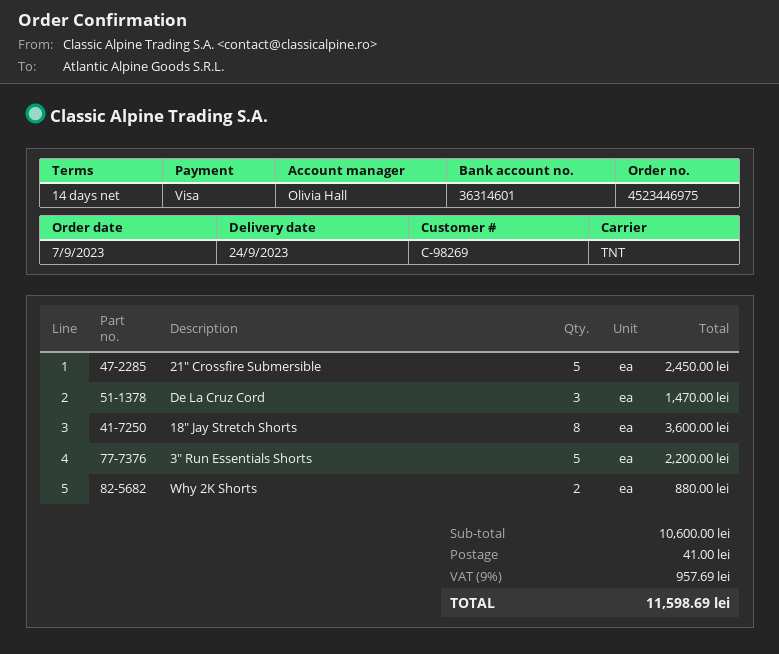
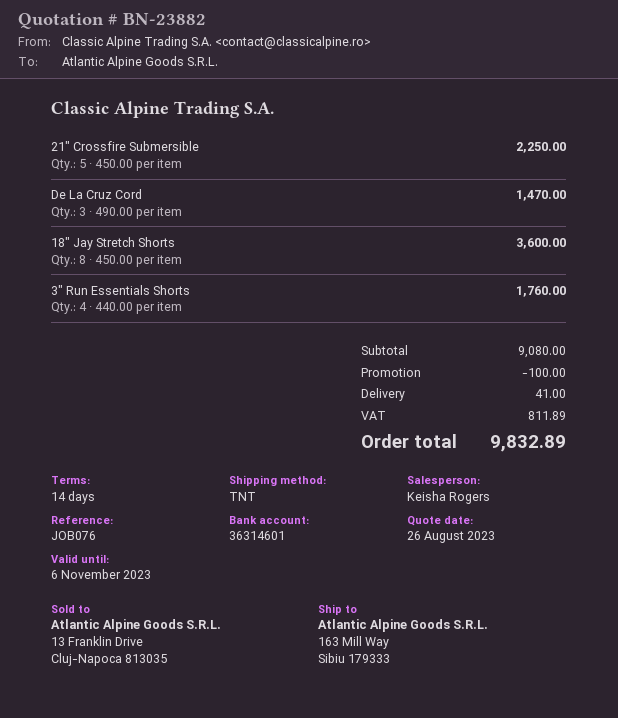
sales rep: Olivia Hall -> Keisha Rogers
21" Crossfire Submersible: 5 for 2450.00 -> 5 for 2250.00
3" Run Essentials Shorts: 5 for 2200.00 -> 4 for 1760.00
Why 2K Shorts: 2 for 880.00 -> none
subtotal: 10600.00 -> 9080.00
discount: none -> 100.00
tax: 957.69 -> 811.89
total: 11598.69 -> 9832.89

